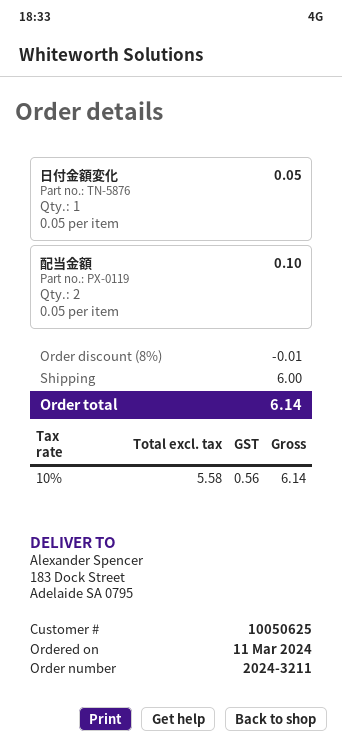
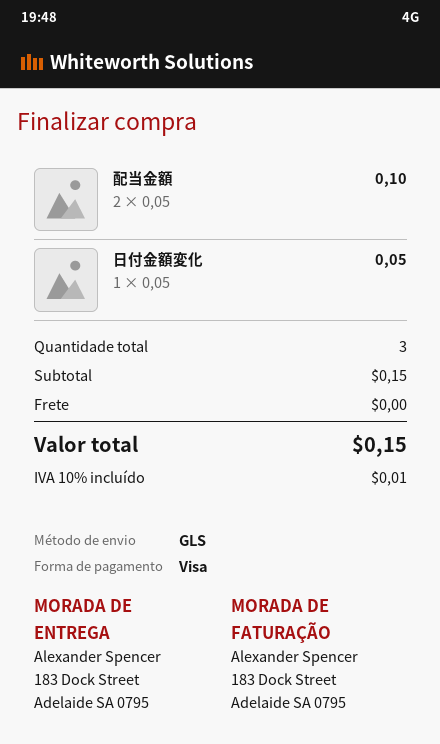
discount: 8% = 0.01 -> none
shipping: 6.00 -> 0.00
tax: 10% = 0.56 -> 10% = 0.01
total: 6.14 -> 0.15

